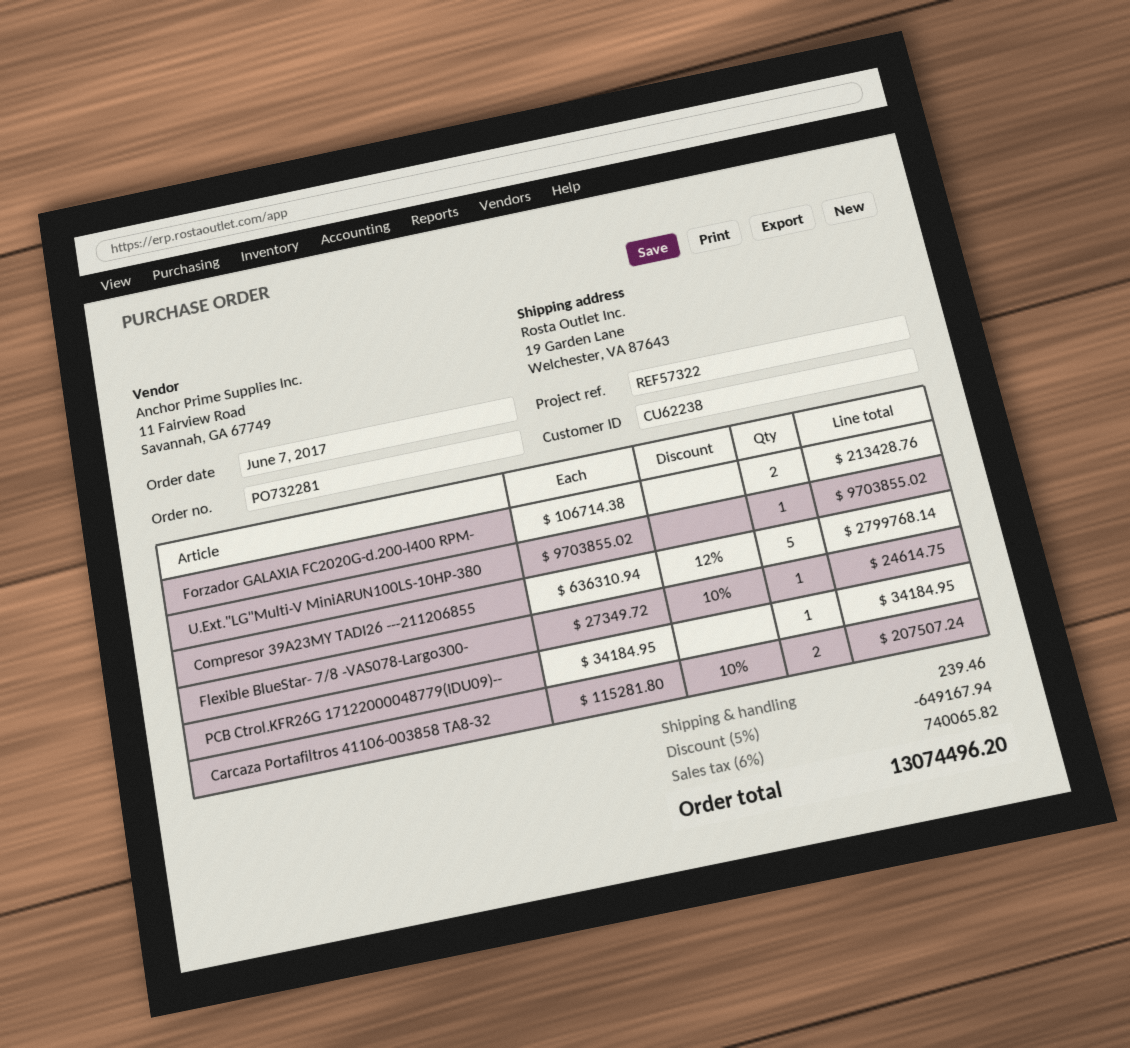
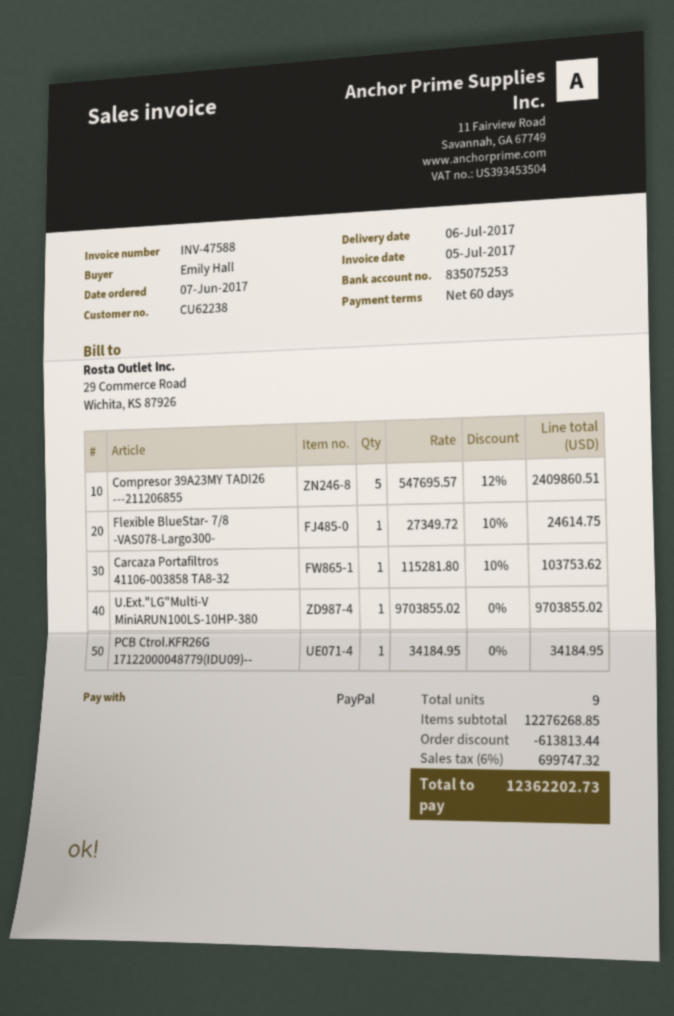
Forzador GALAXIA FC2020G-d.200-l400 RPM-: 2 x 106714.38 = 213428.76 -> none
Compresor 39A23MY TADI26 ---211206855: 5 x 636310.94 - 12% = 2799768.14 -> 5 x 547695.57 - 12% = 2409860.51
Carcaza Portafiltros 41106-003858 TA8-32: 2 x 115281.80 - 10% = 207507.24 -> 1 x 115281.80 - 10% = 103753.62
discount: 649167.94 -> 613813.44
shipping: 239.46 -> none
tax: 6% = 740065.82 -> 6% = 699747.32
total: 13074496.20 -> 12362202.73

